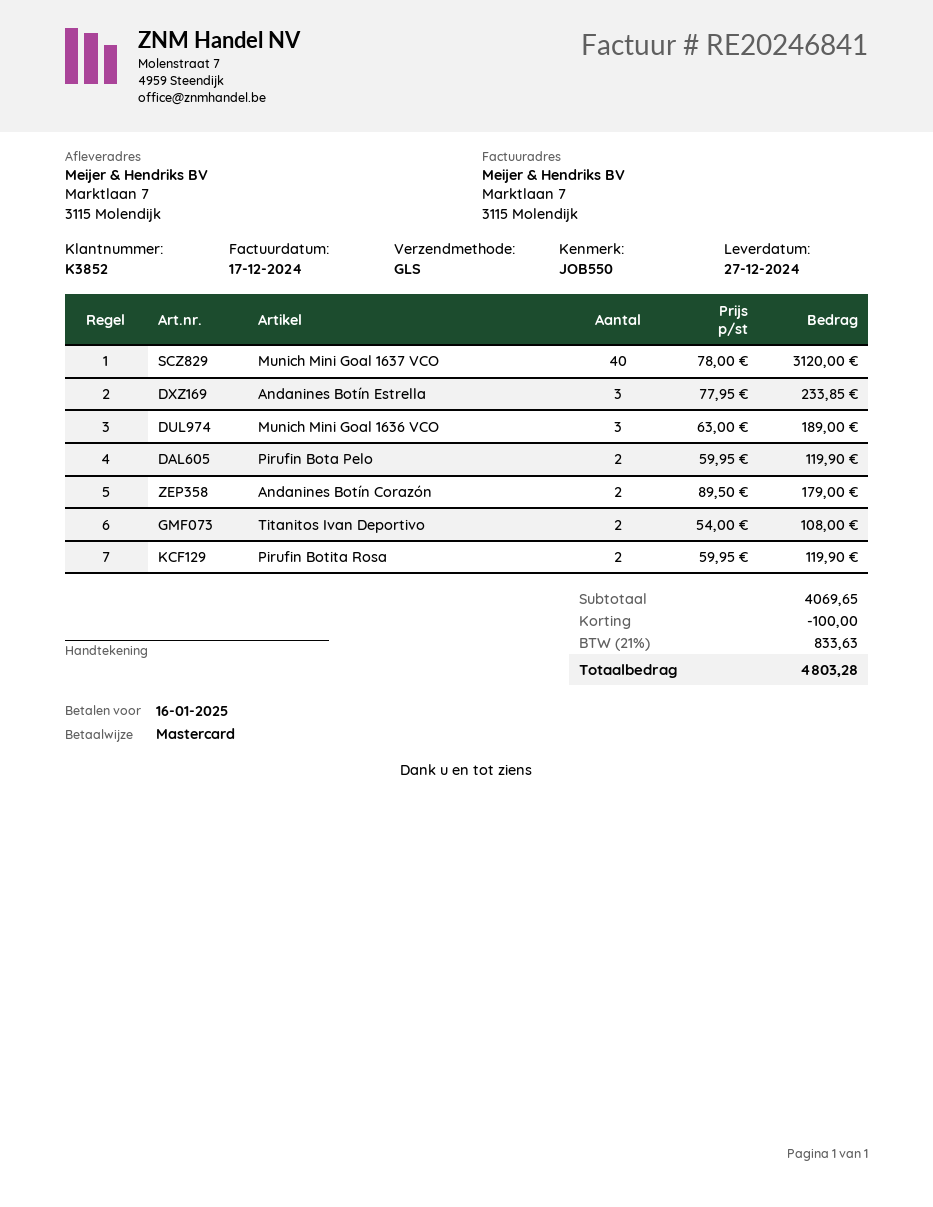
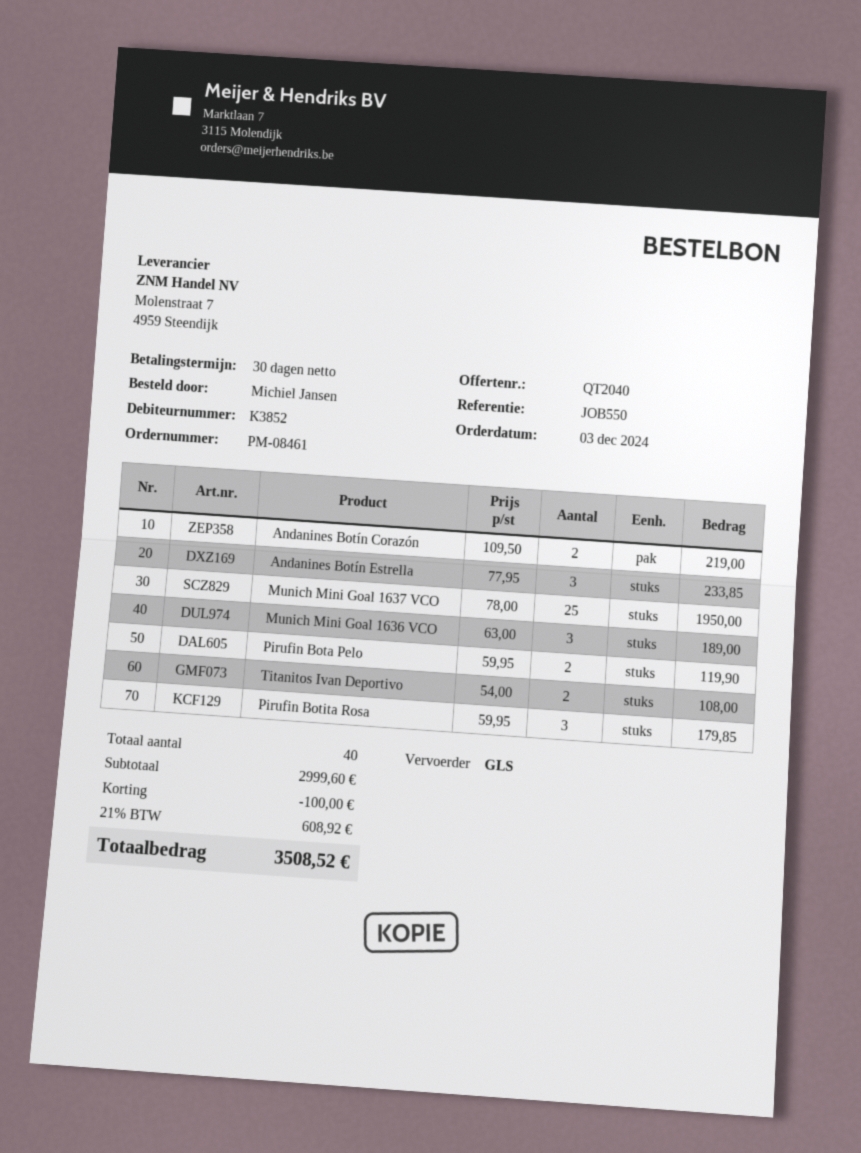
Munich Mini Goal 1637 VCO: 40 x 78.00 = 3120.00 -> 25 x 78.00 = 1950.00
Andanines Botín Corazón: 2 x 89.50 = 179.00 -> 2 x 109.50 = 219.00
Pirufin Botita Rosa: 2 x 59.95 = 119.90 -> 3 x 59.95 = 179.85
subtotal: 4069.65 -> 2999.60
tax: 21% = 833.63 -> 21% = 608.92
total: 4803.28 -> 3508.52

